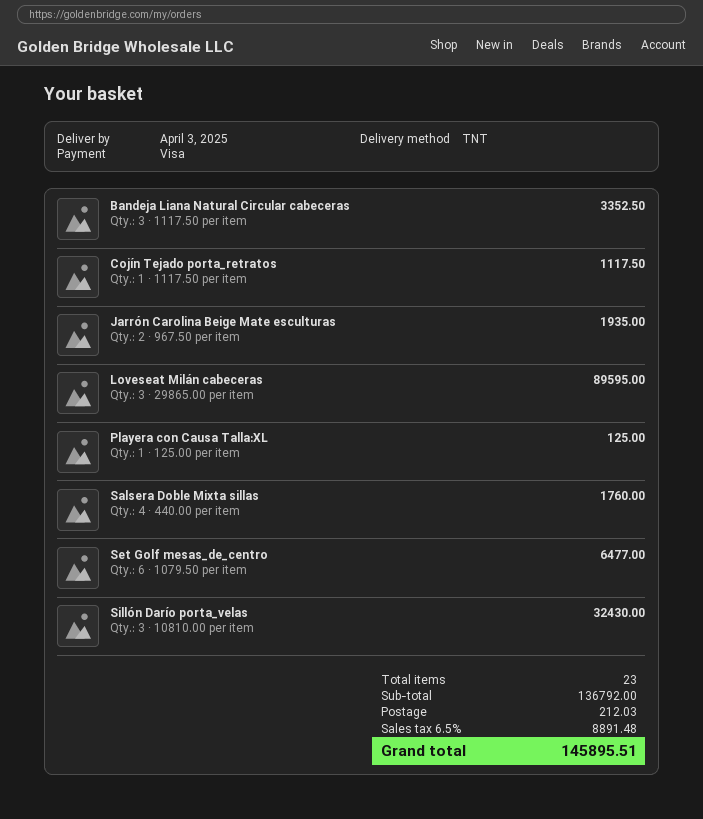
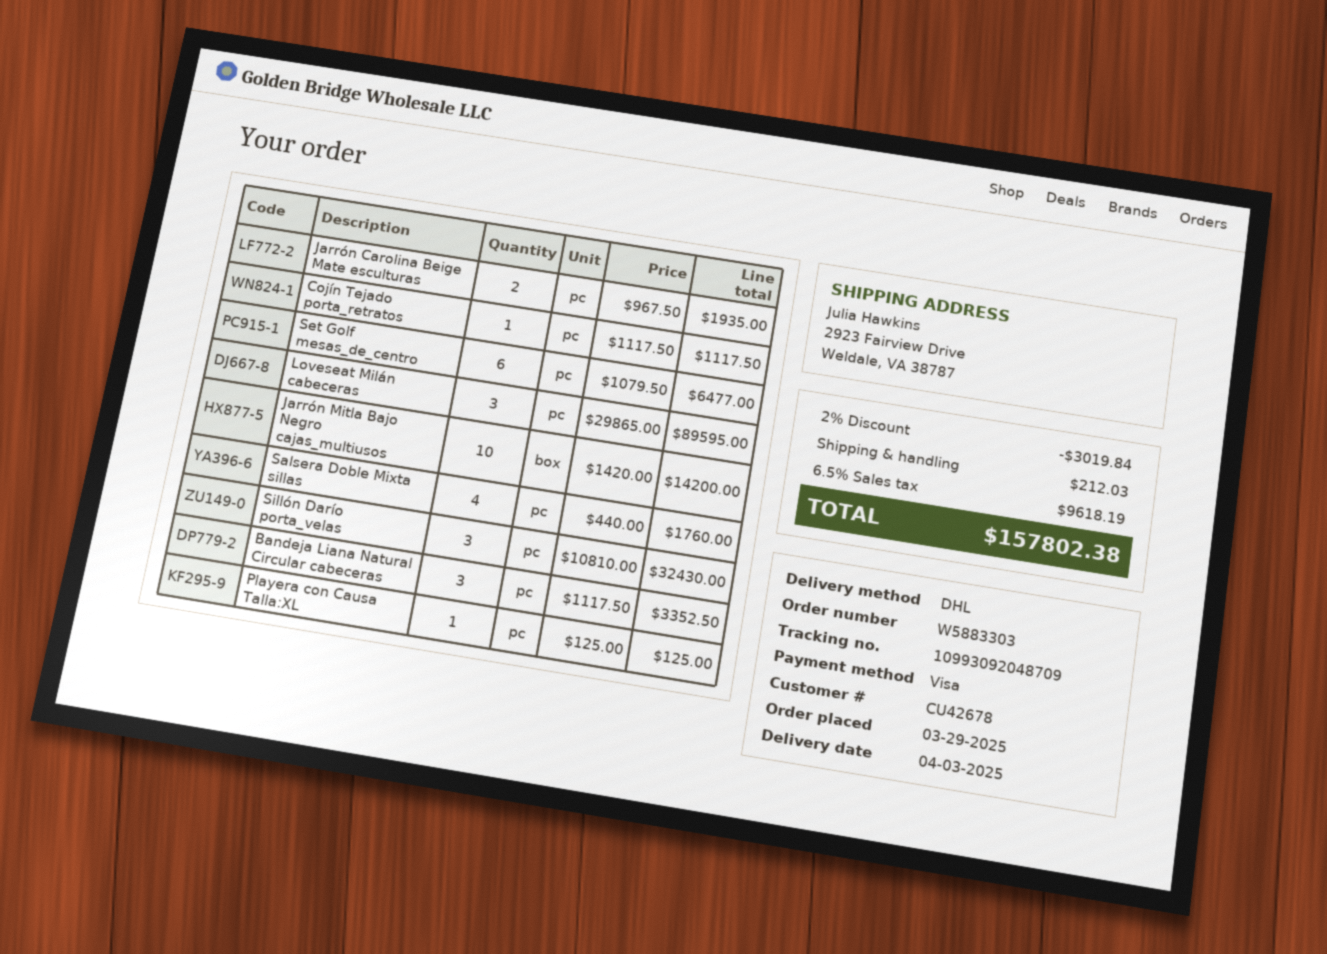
shipping method: TNT -> DHL
Jarrón Mitla Bajo Negro cajas_multiusos: none -> 10 x 1420.00 = 14200.00
discount: none -> 2% = 3019.84
tax: 6.5% = 8891.48 -> 6.5% = 9618.19
total: 145895.51 -> 157802.38

